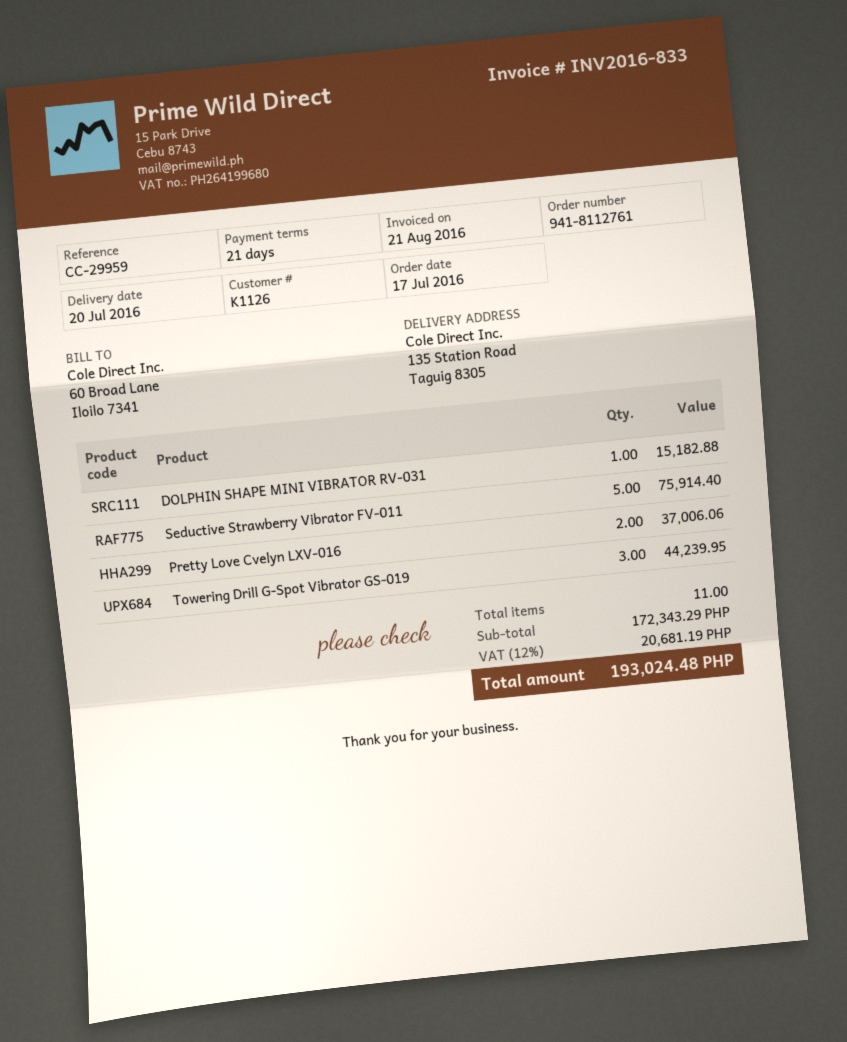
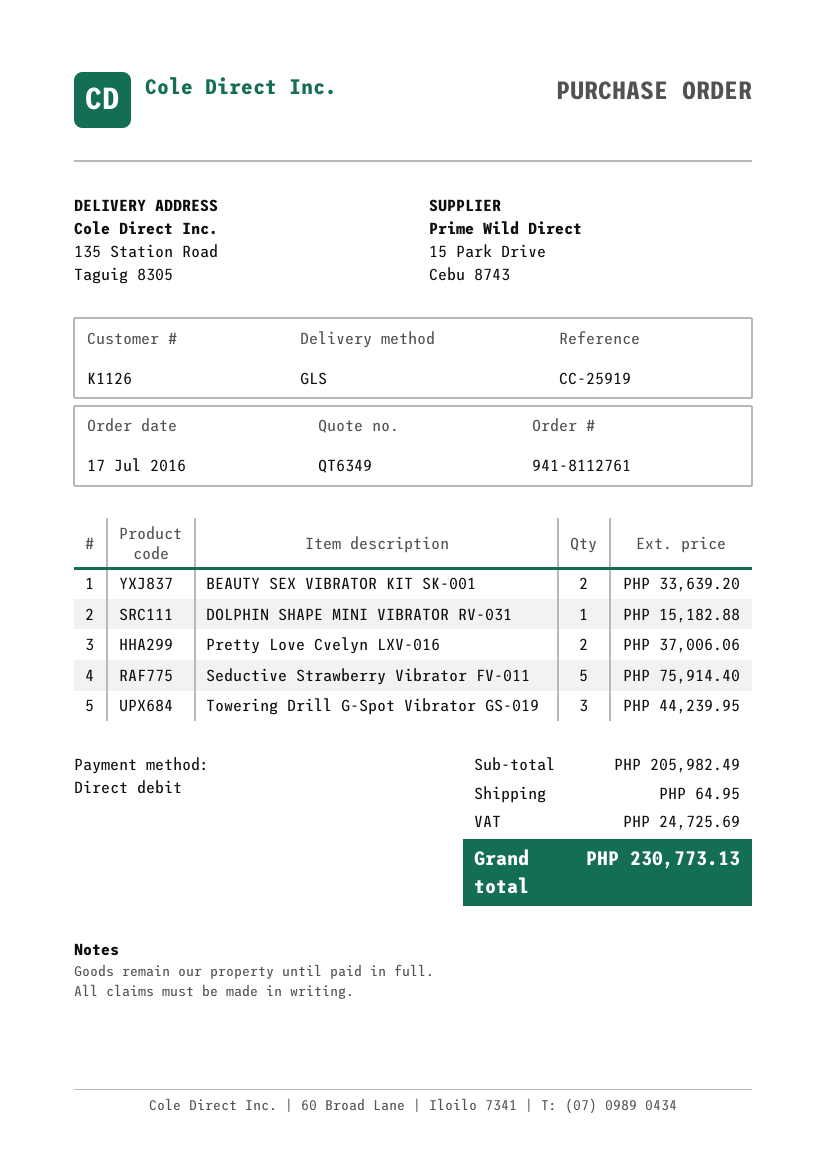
reference: CC-29959 -> CC-25919
BEAUTY SEX VIBRATOR KIT SK-001: none -> 2 for 33639.20
subtotal: 172343.29 -> 205982.49
shipping: none -> 64.95
tax: 20681.19 -> 24725.69
total: 193024.48 -> 230773.13

